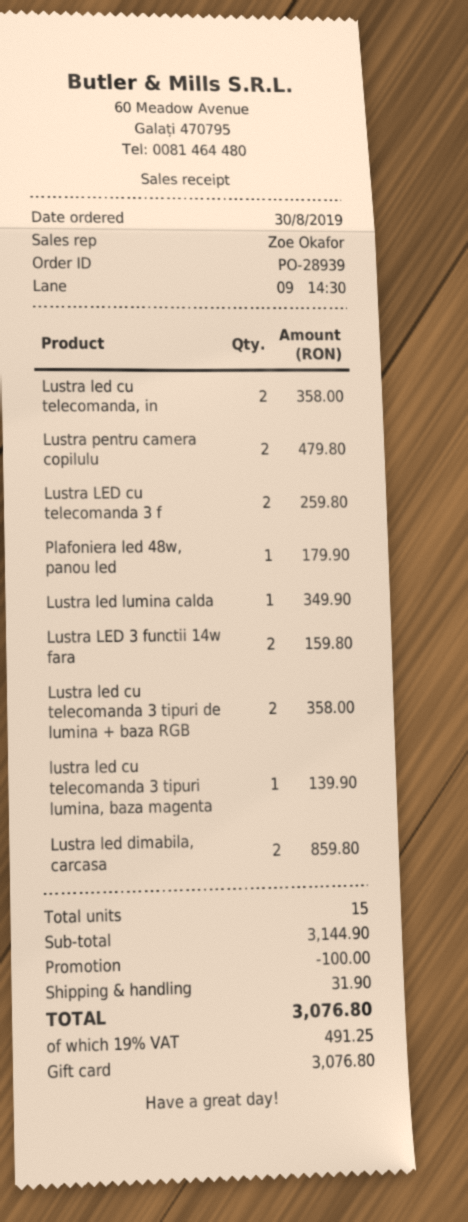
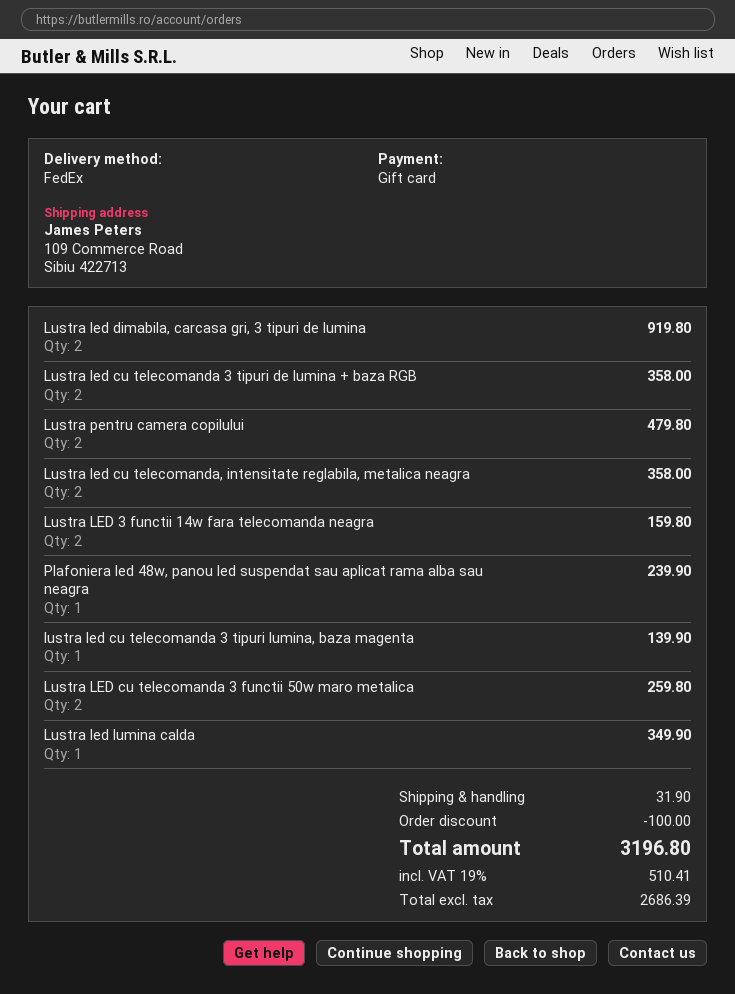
Plafoniera led 48w, panou led: 1 for 179.90 -> 1 for 239.90
Lustra led dimabila, carcasa: 2 for 859.80 -> 2 for 919.80
tax: 19% = 491.25 -> 19% = 510.41
total: 3076.80 -> 3196.80

